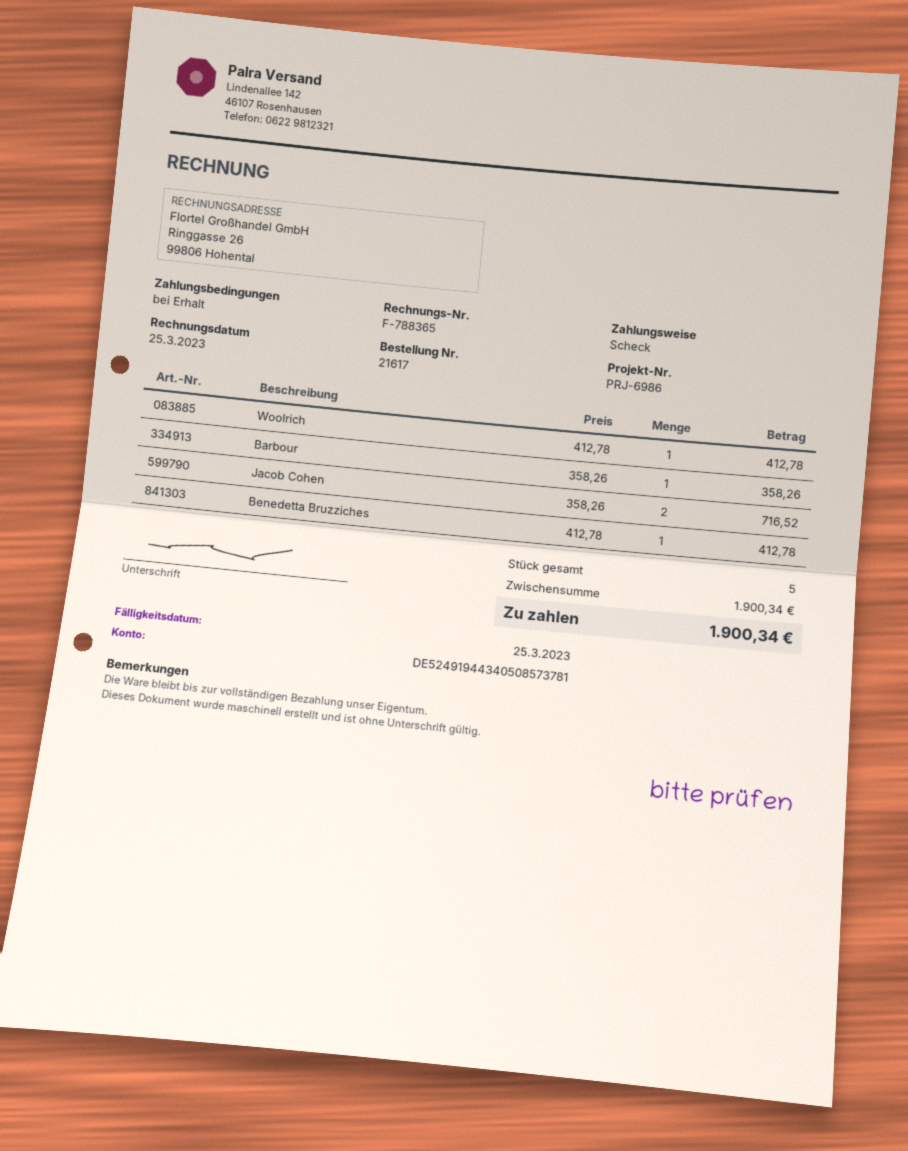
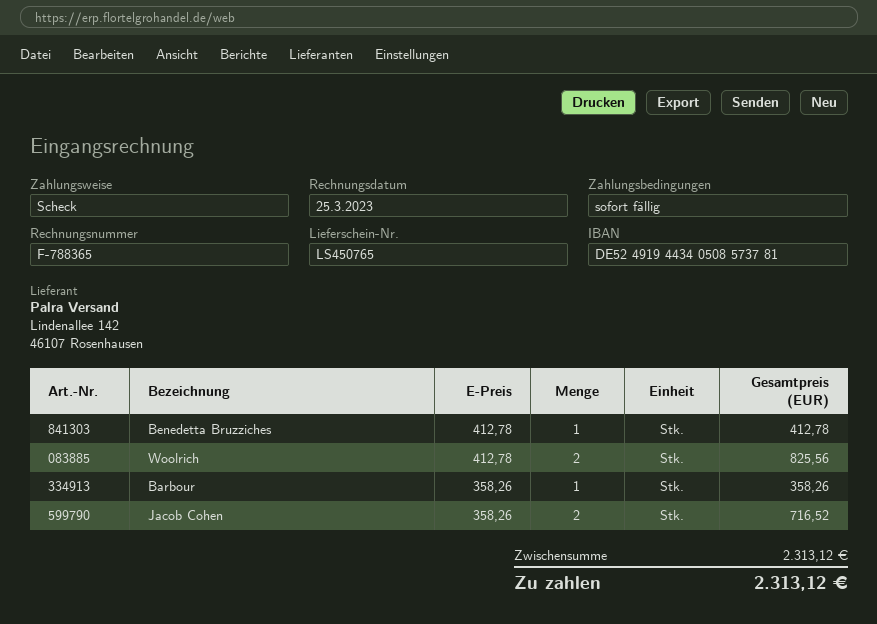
Woolrich: 1 x 412.78 = 412.78 -> 2 x 412.78 = 825.56
subtotal: 1900.34 -> 2313.12
total: 1900.34 -> 2313.12

